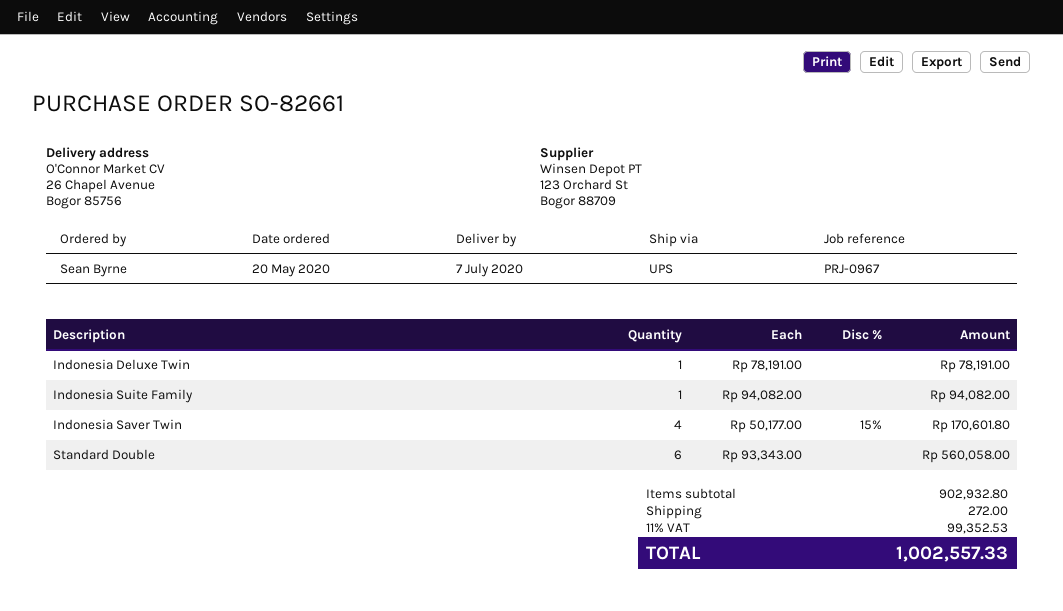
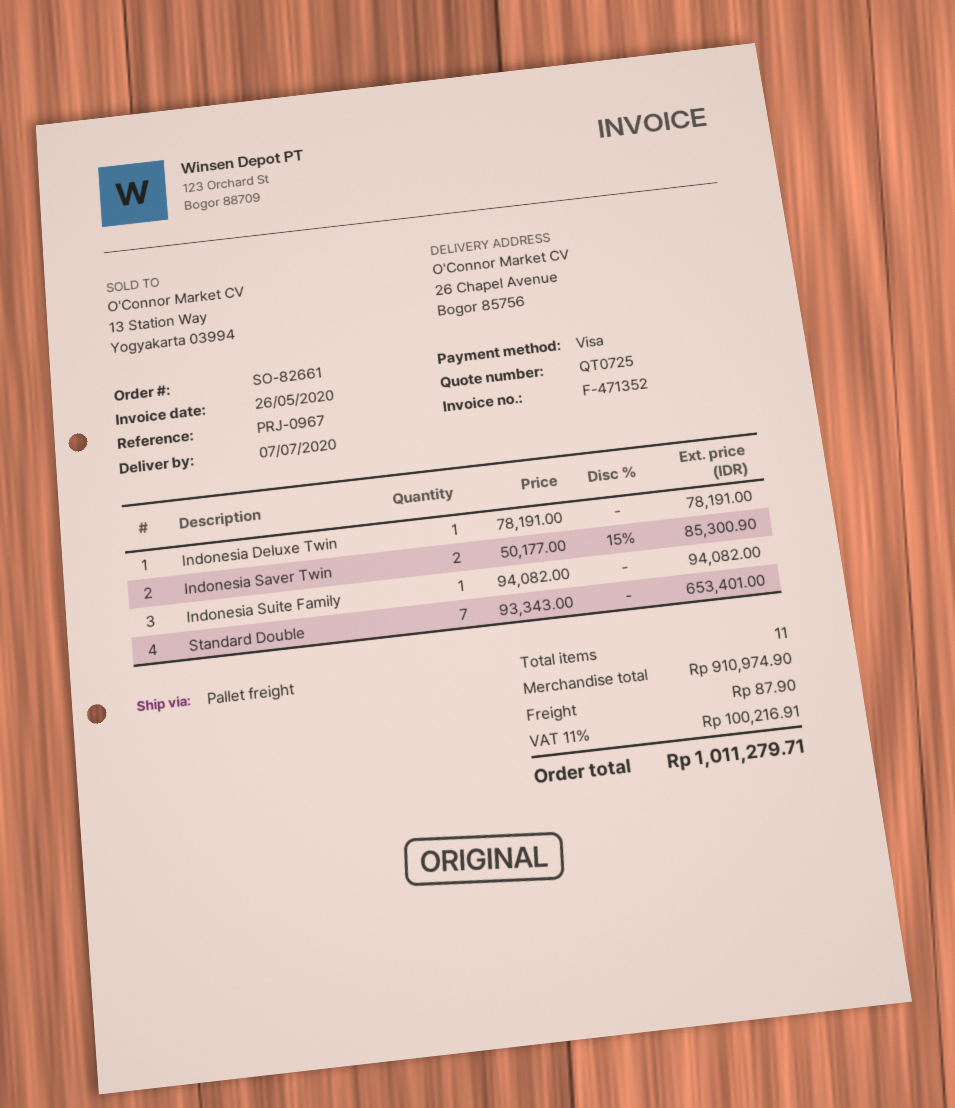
shipping method: UPS -> pallet freight
Indonesia Saver Twin: 4 x 50177.00 - 15% = 170601.80 -> 2 x 50177.00 - 15% = 85300.90
Standard Double: 6 x 93343.00 = 560058.00 -> 7 x 93343.00 = 653401.00
subtotal: 902932.80 -> 910974.90
shipping: 272.00 -> 87.90
tax: 11% = 99352.53 -> 11% = 100216.91
total: 1002557.33 -> 1011279.71

